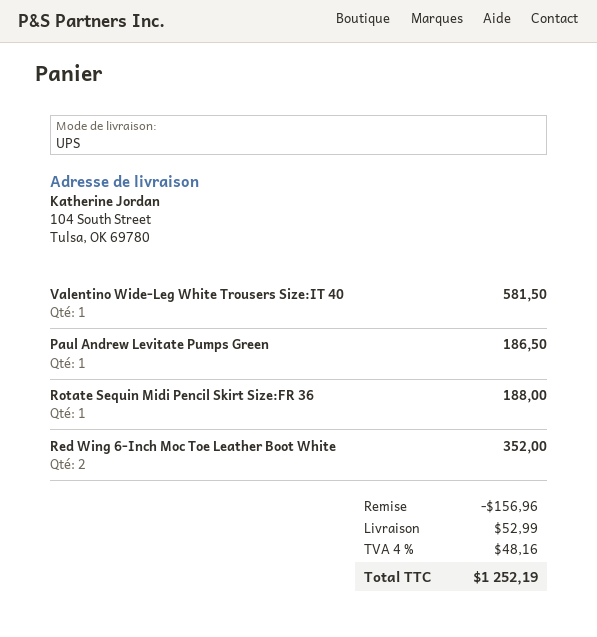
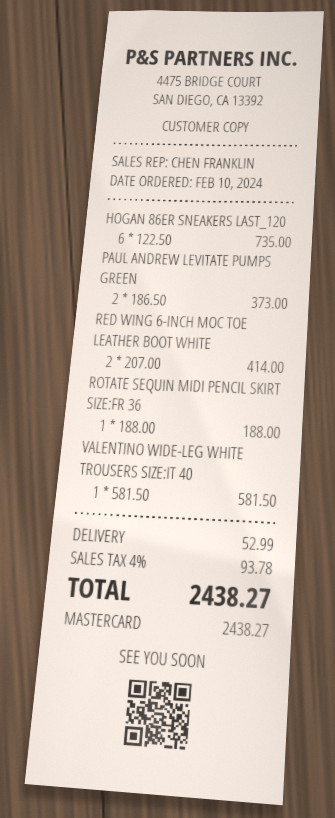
Paul Andrew Levitate Pumps Green: 1 for 186.50 -> 2 for 373.00
Red Wing 6-Inch Moc Toe Leather Boot White: 2 for 352.00 -> 2 for 414.00
HOGAN 86ER SNEAKERS LAST_120: none -> 6 for 735.00
discount: 156.96 -> none
tax: 4% = 48.16 -> 4% = 93.78
total: 1252.19 -> 2438.27

